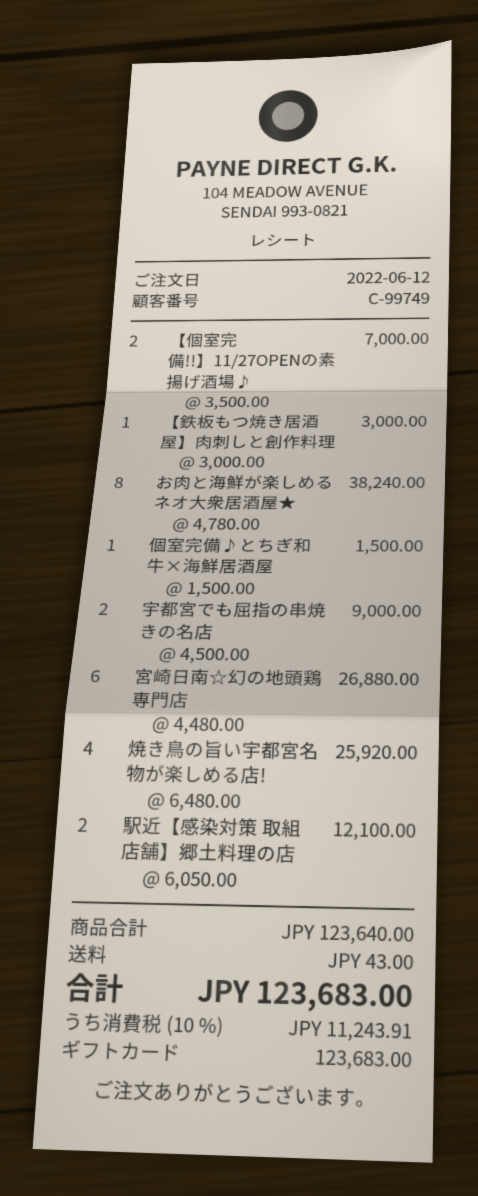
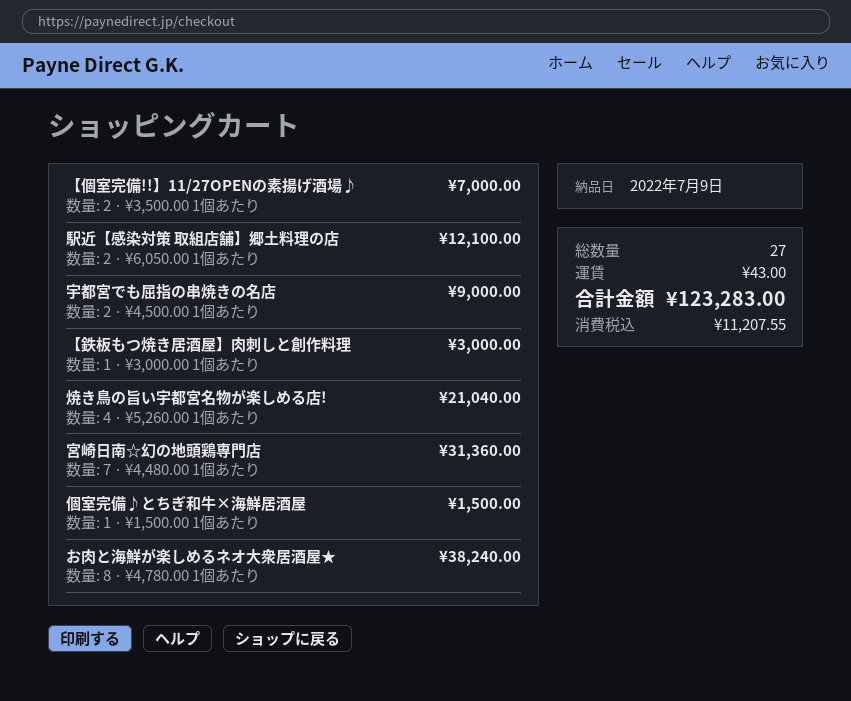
宮崎日南☆幻の地頭鶏専門店: 6 x 4480.00 = 26880.00 -> 7 x 4480.00 = 31360.00
焼き鳥の旨い宇都宮名物が楽しめる店!: 4 x 6480.00 = 25920.00 -> 4 x 5260.00 = 21040.00
tax: 11243.91 -> 11207.55
total: 123683.00 -> 123283.00

